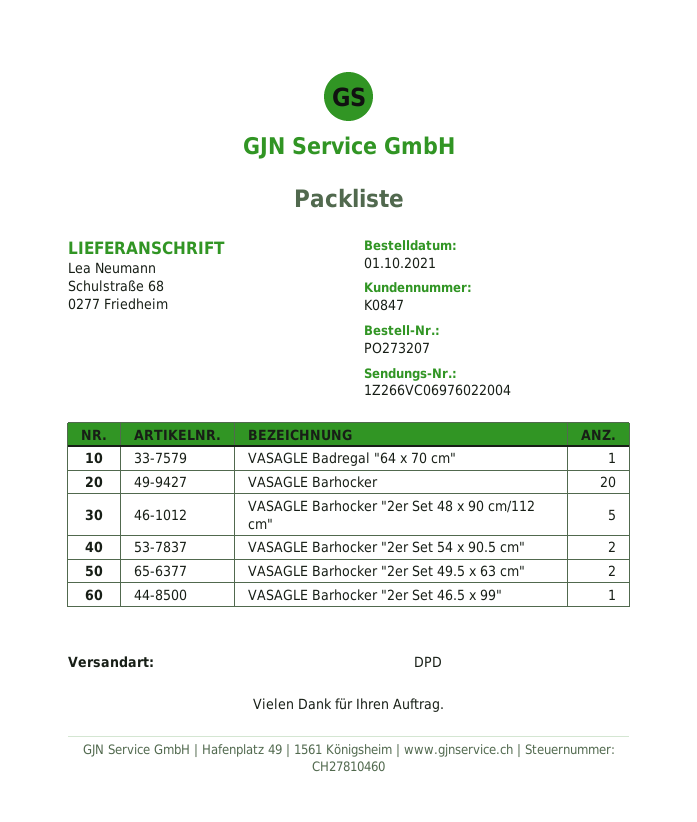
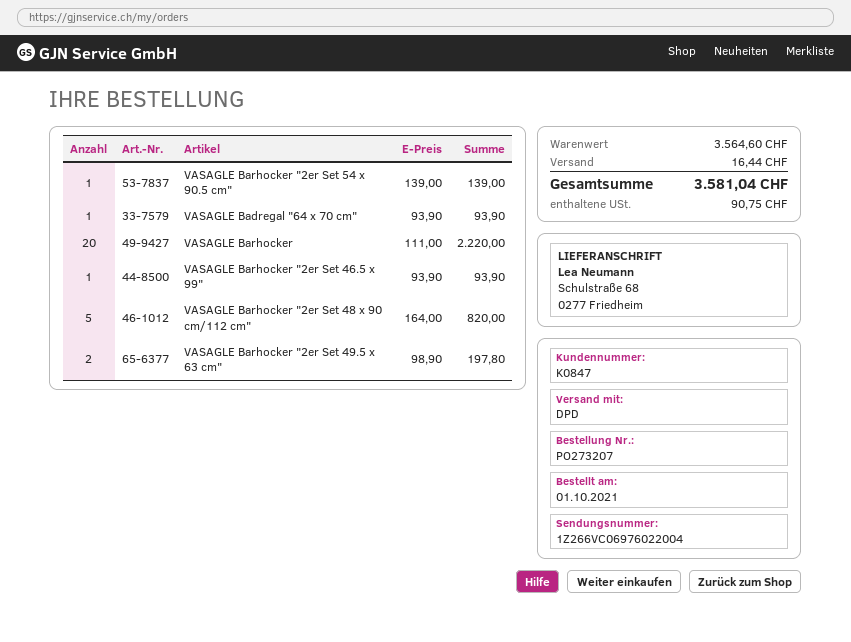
VASAGLE Barhocker "2er Set 54 x 90.5 cm": 2 -> 1

